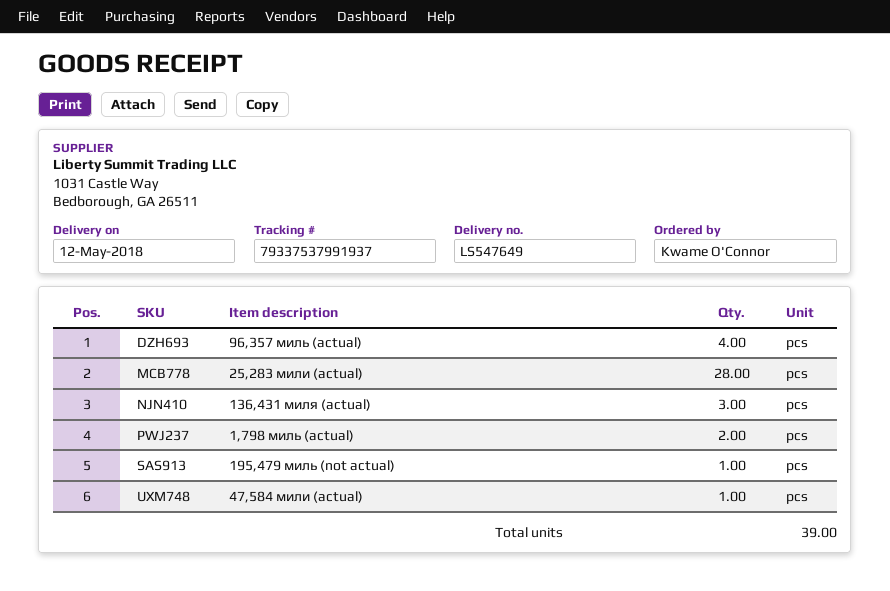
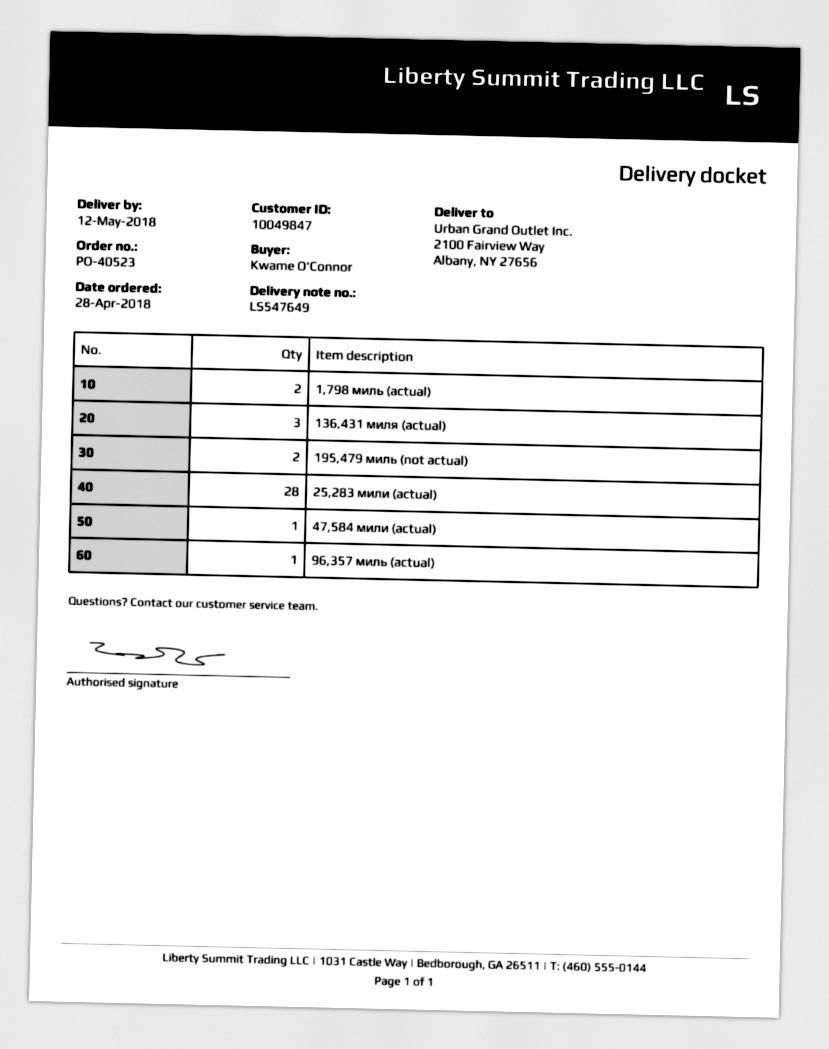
96,357 миль (actual): 4 -> 1
195,479 миль (not actual): 1 -> 2

